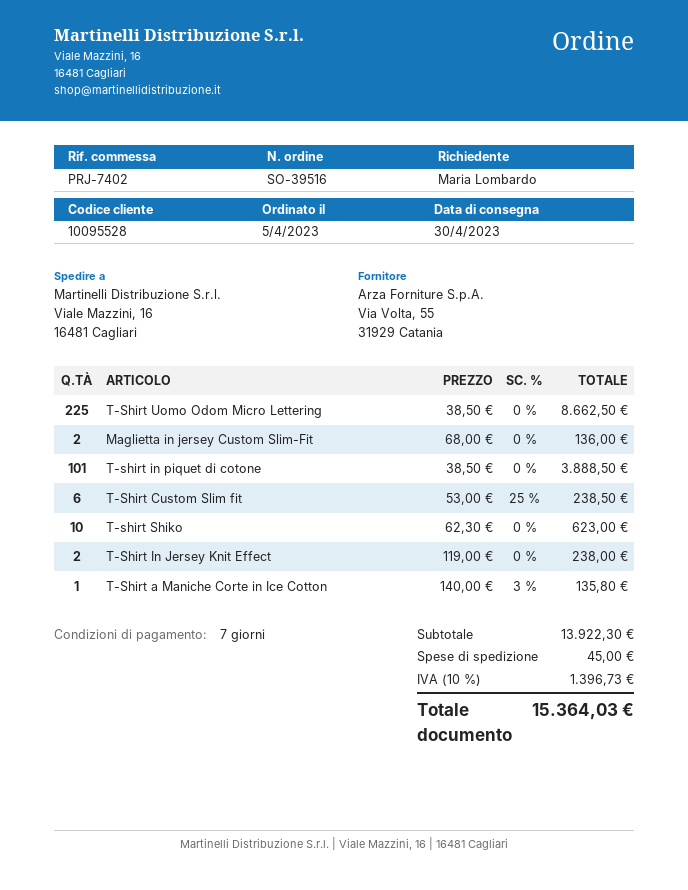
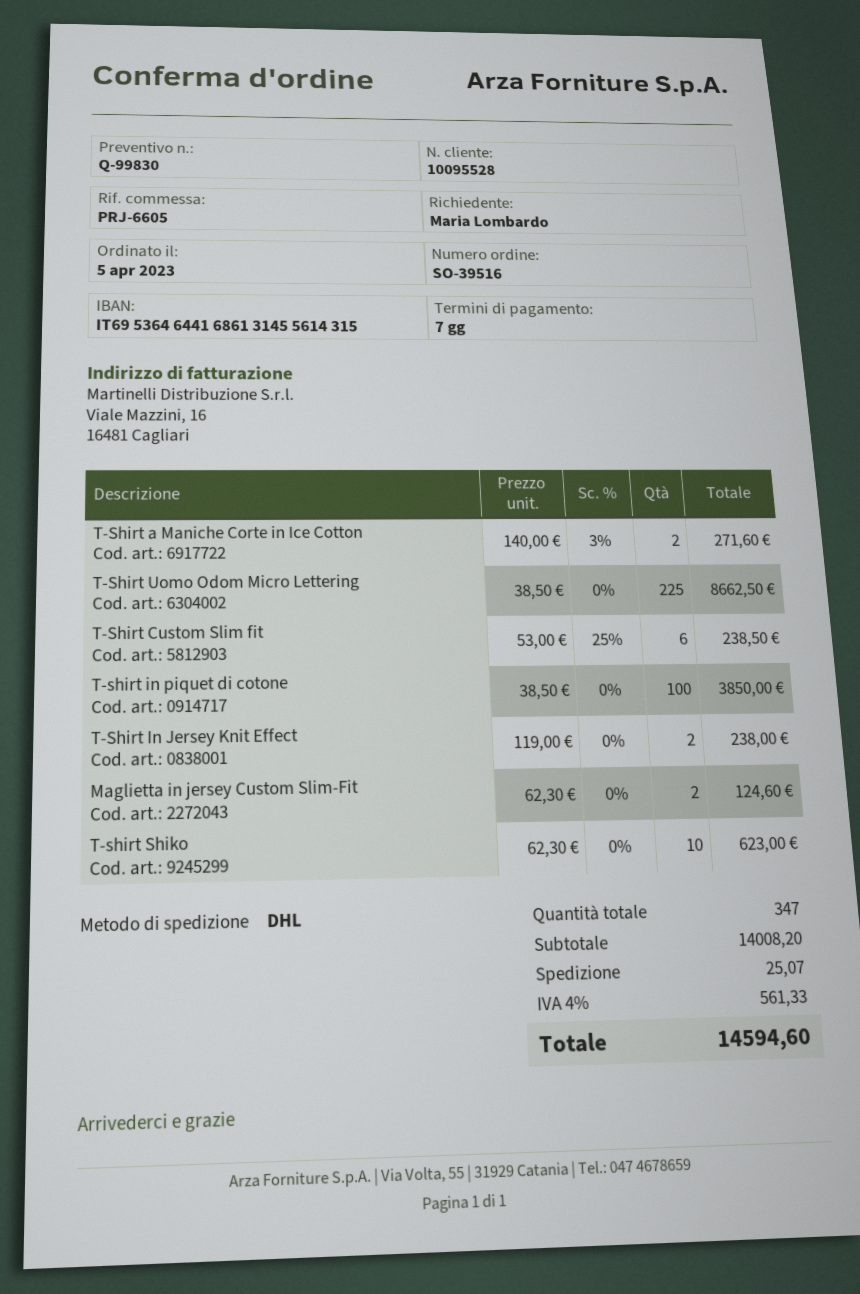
reference: PRJ-7402 -> PRJ-6605
Maglietta in jersey Custom Slim-Fit: 2 x 68.00 = 136.00 -> 2 x 62.30 = 124.60
T-shirt in piquet di cotone: 101 x 38.50 = 3888.50 -> 100 x 38.50 = 3850.00
T-Shirt a Maniche Corte in Ice Cotton: 1 x 140.00 - 3% = 135.80 -> 2 x 140.00 - 3% = 271.60
subtotal: 13922.30 -> 14008.20
shipping: 45.00 -> 25.07
tax: 10% = 1396.73 -> 4% = 561.33
total: 15364.03 -> 14594.60

